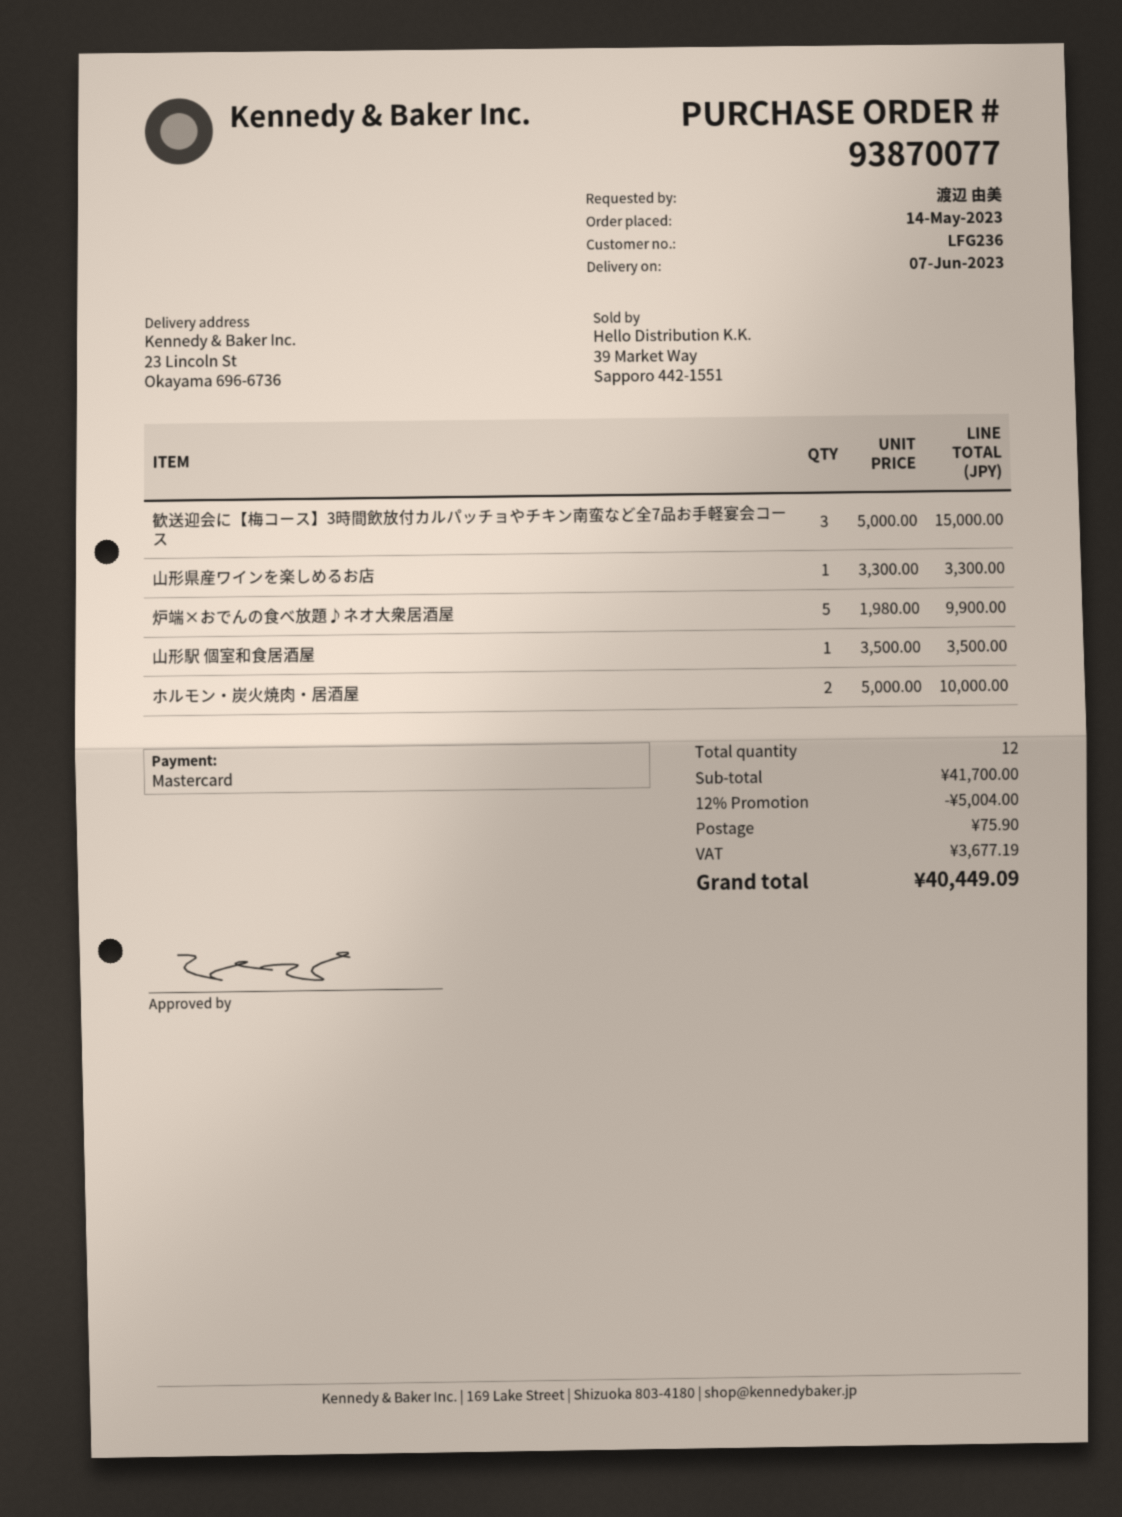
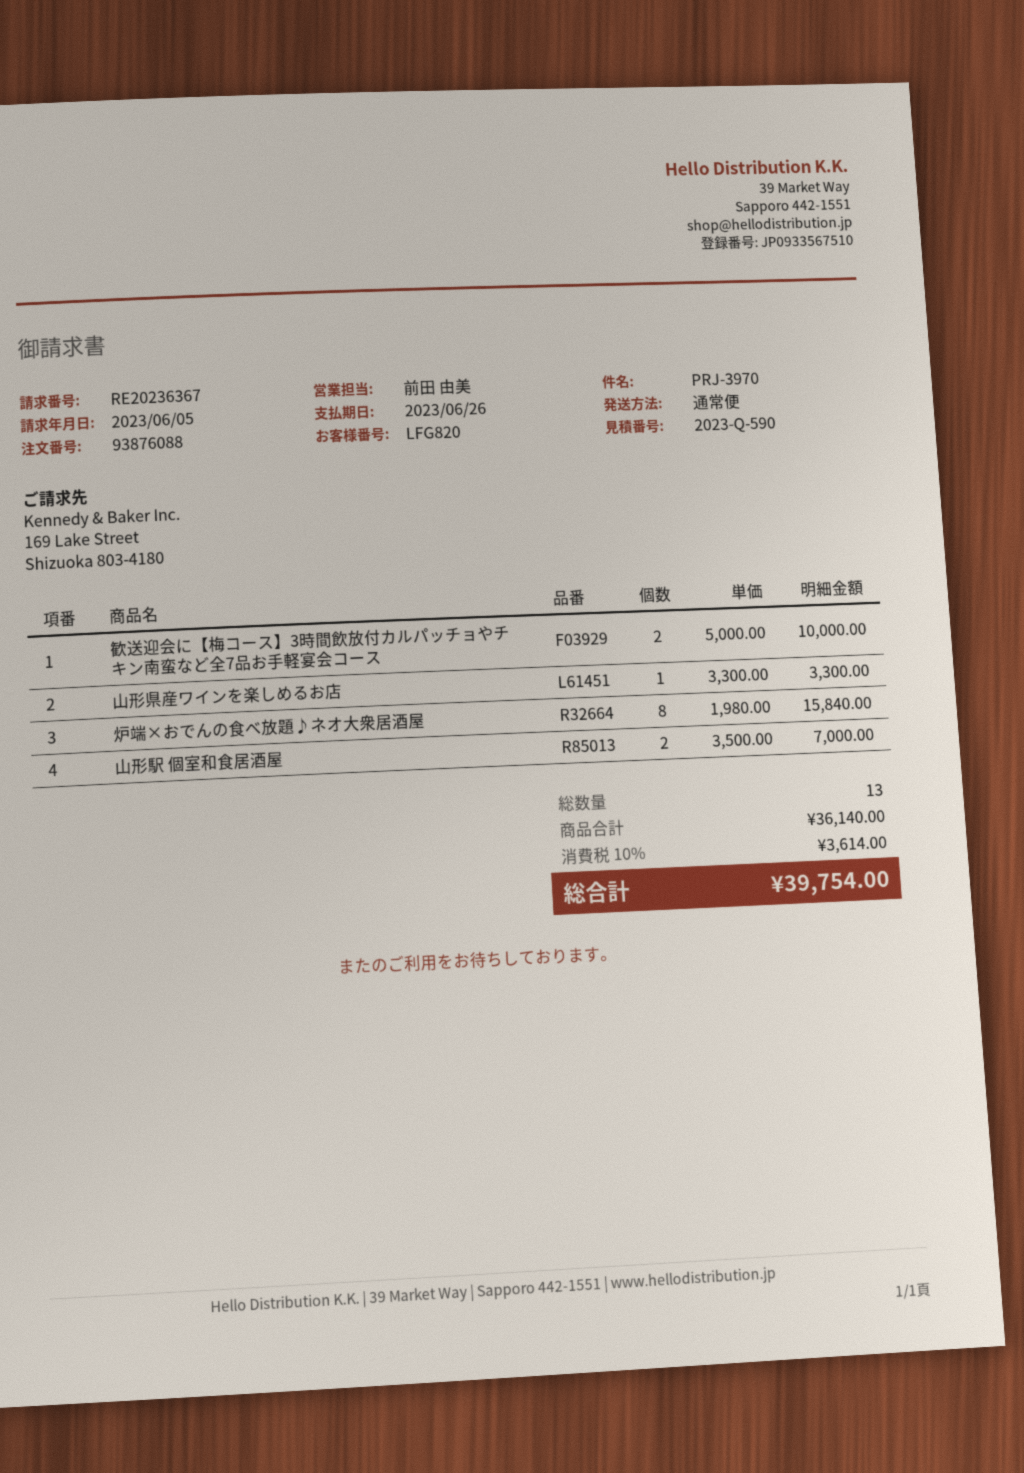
order number: 93870077 -> 93876088
customer number: LFG236 -> LFG820
歓送迎会に【梅コース】3時間飲放付カルパッチョやチキン南蛮など全7品お手軽宴会コース: 3 x 5000.00 = 15000.00 -> 2 x 5000.00 = 10000.00
炉端×おでんの食べ放題♪ネオ大衆居酒屋: 5 x 1980.00 = 9900.00 -> 8 x 1980.00 = 15840.00
山形駅 個室和食居酒屋: 1 x 3500.00 = 3500.00 -> 2 x 3500.00 = 7000.00
ホルモン・炭火焼肉・居酒屋: 2 x 5000.00 = 10000.00 -> none
total quantity: 12 -> 13
subtotal: 41700.00 -> 36140.00
discount: 12% = 5004.00 -> none
shipping: 75.90 -> none
tax: 3677.19 -> 3614.00
total: 40449.09 -> 39754.00

